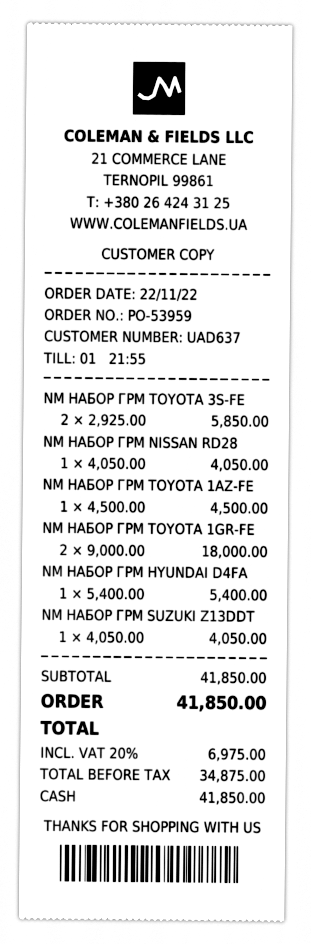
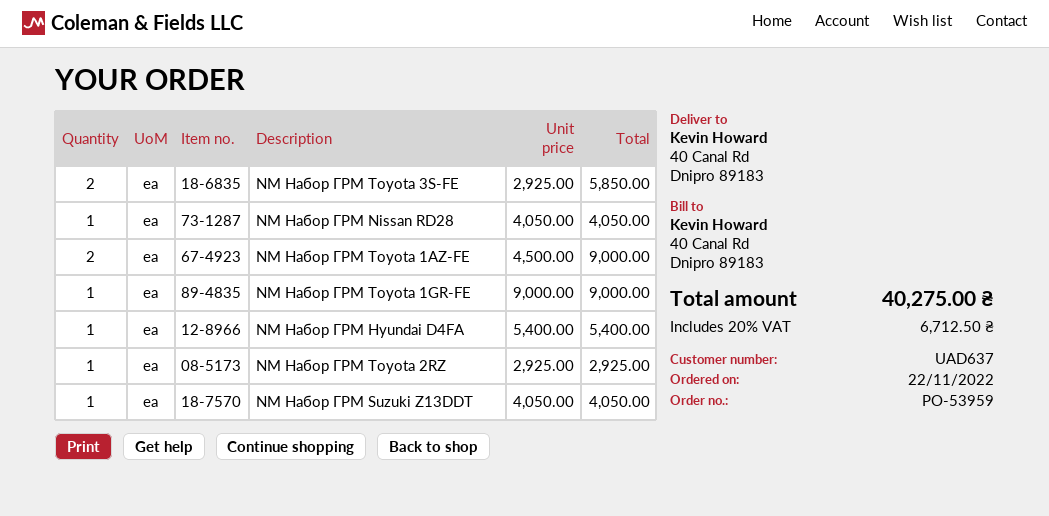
NM НАБОР ГРМ TOYOTA 1AZ-FE: 1 x 4500.00 = 4500.00 -> 2 x 4500.00 = 9000.00
NM НАБОР ГРМ TOYOTA 1GR-FE: 2 x 9000.00 = 18000.00 -> 1 x 9000.00 = 9000.00
NM Набор ГРМ Toyota 2RZ: none -> 1 x 2925.00 = 2925.00
tax: 20% = 6975.00 -> 20% = 6712.50
total: 41850.00 -> 40275.00

